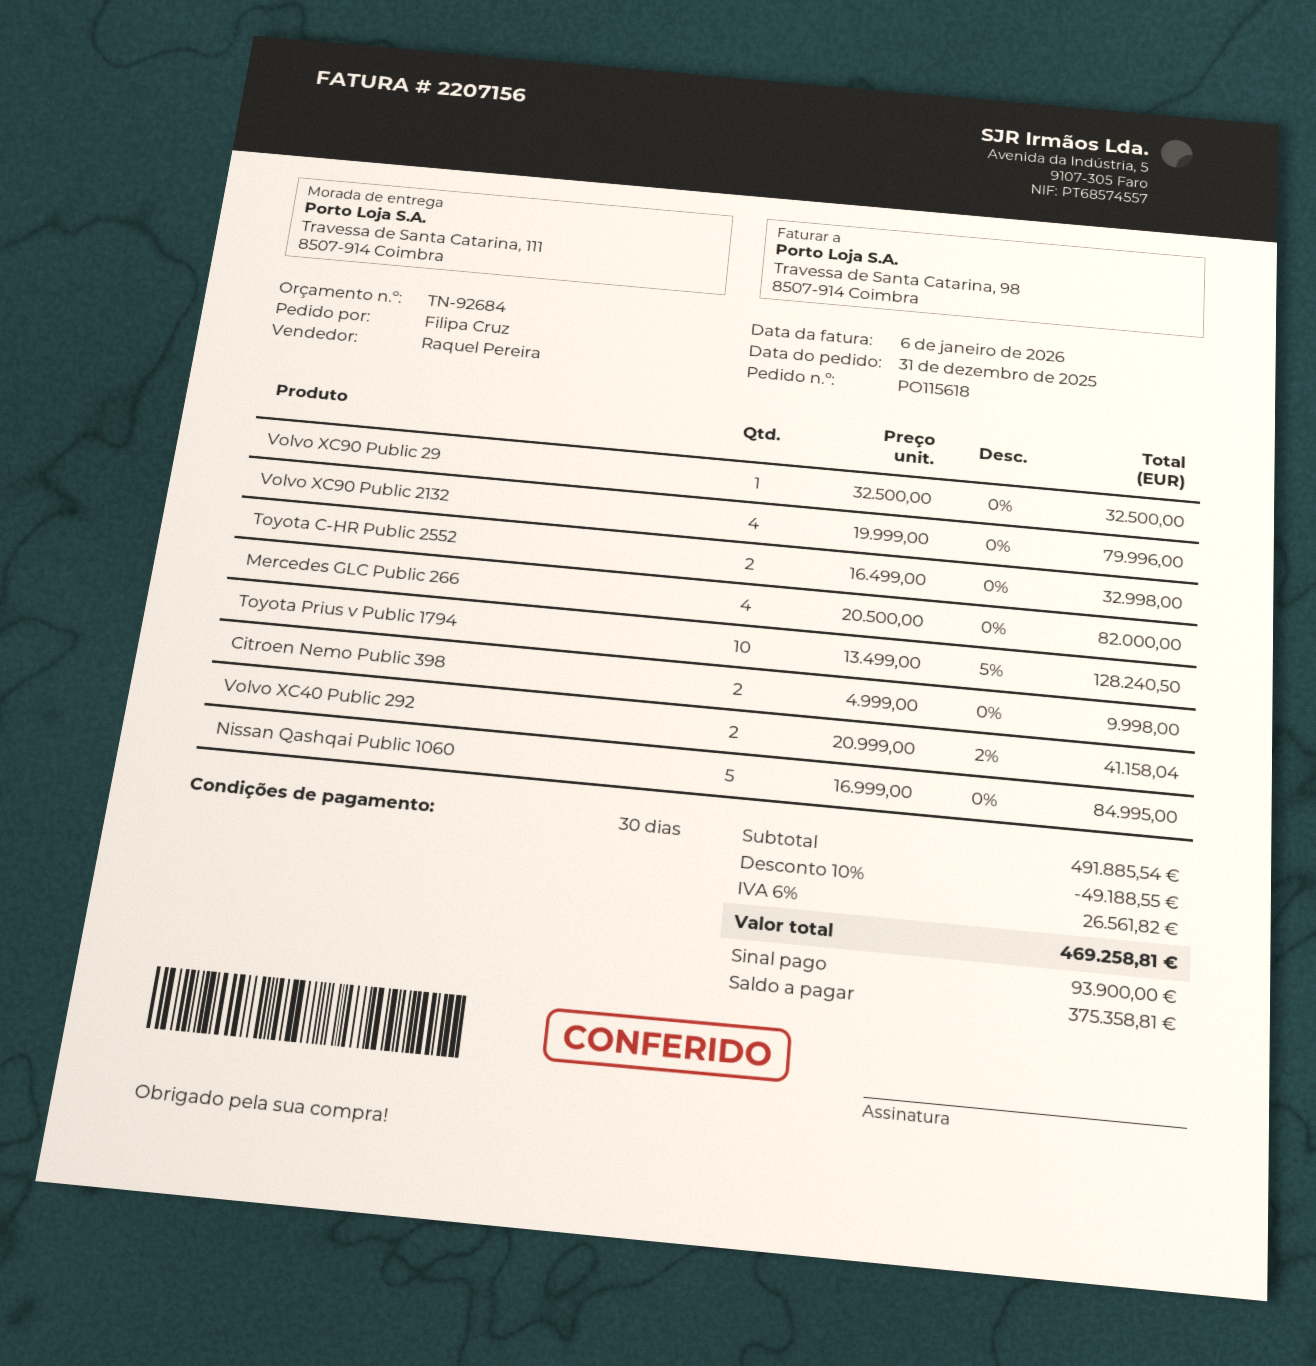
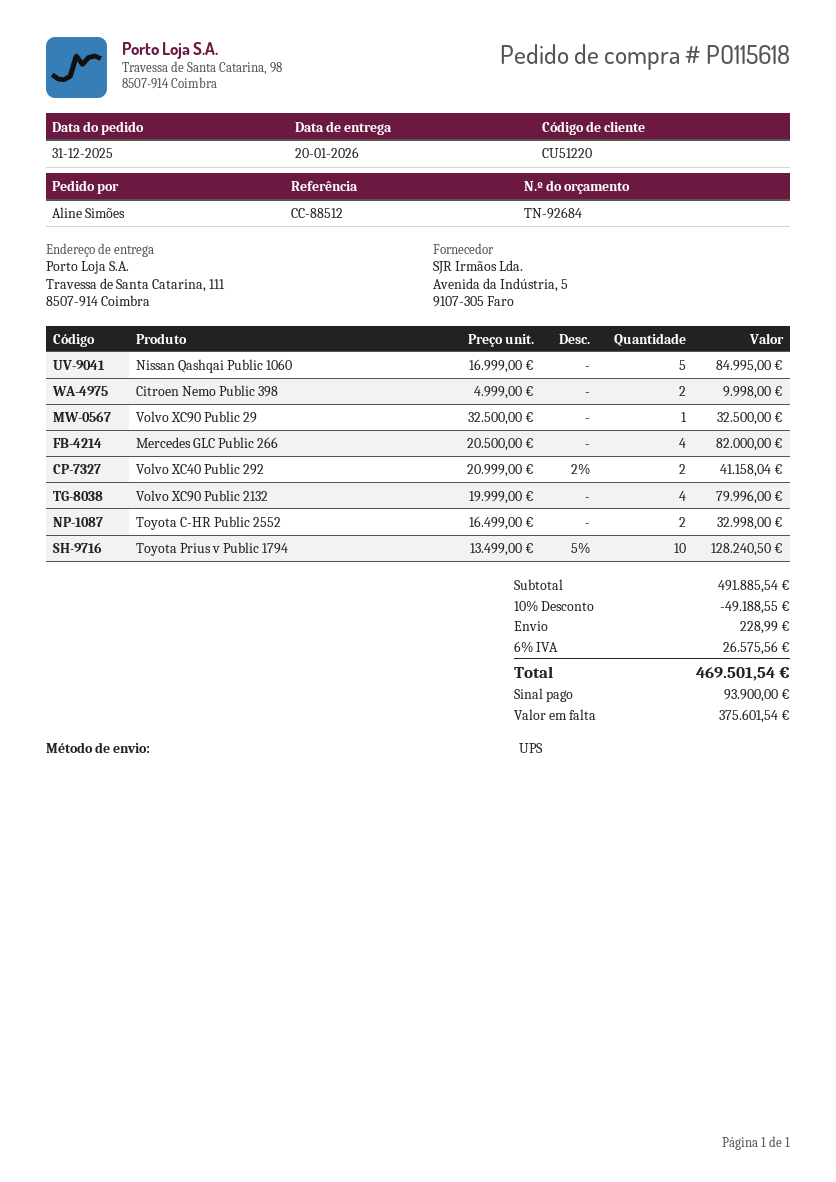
ordered by: Filipa Cruz -> Aline Simões
shipping: none -> 228.99
tax: 6% = 26561.82 -> 6% = 26575.56
total: 469258.81 -> 469501.54
balance: 375358.81 -> 375601.54

